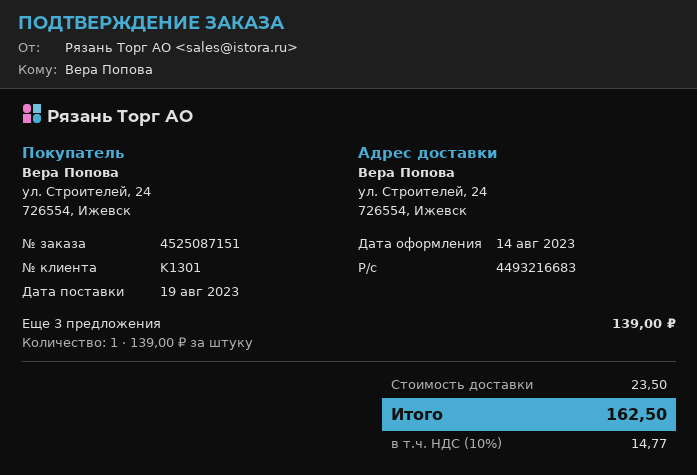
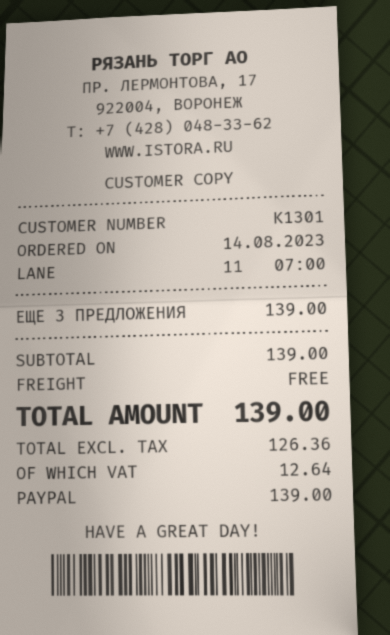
shipping: 23.50 -> 0.00
tax: 14.77 -> 12.64
total: 162.50 -> 139.00

